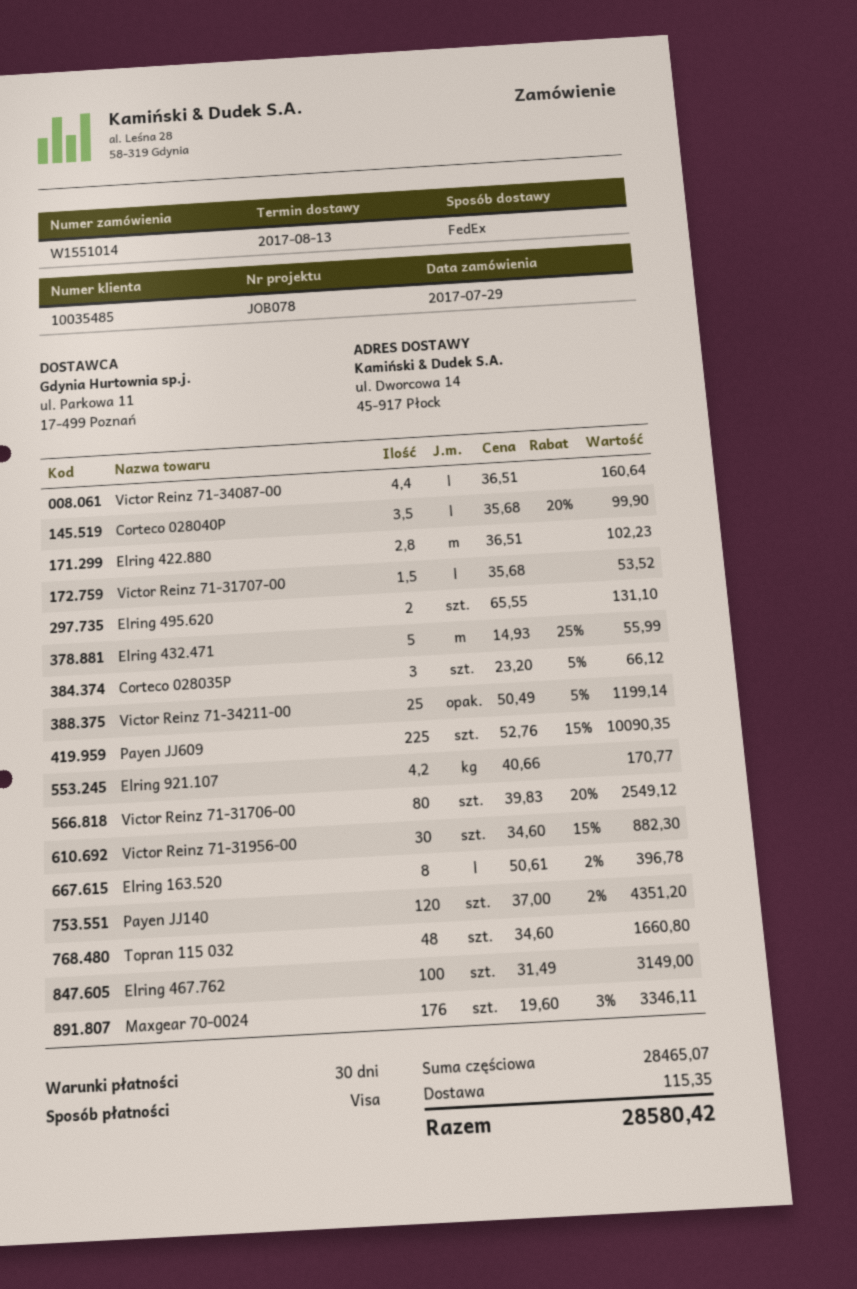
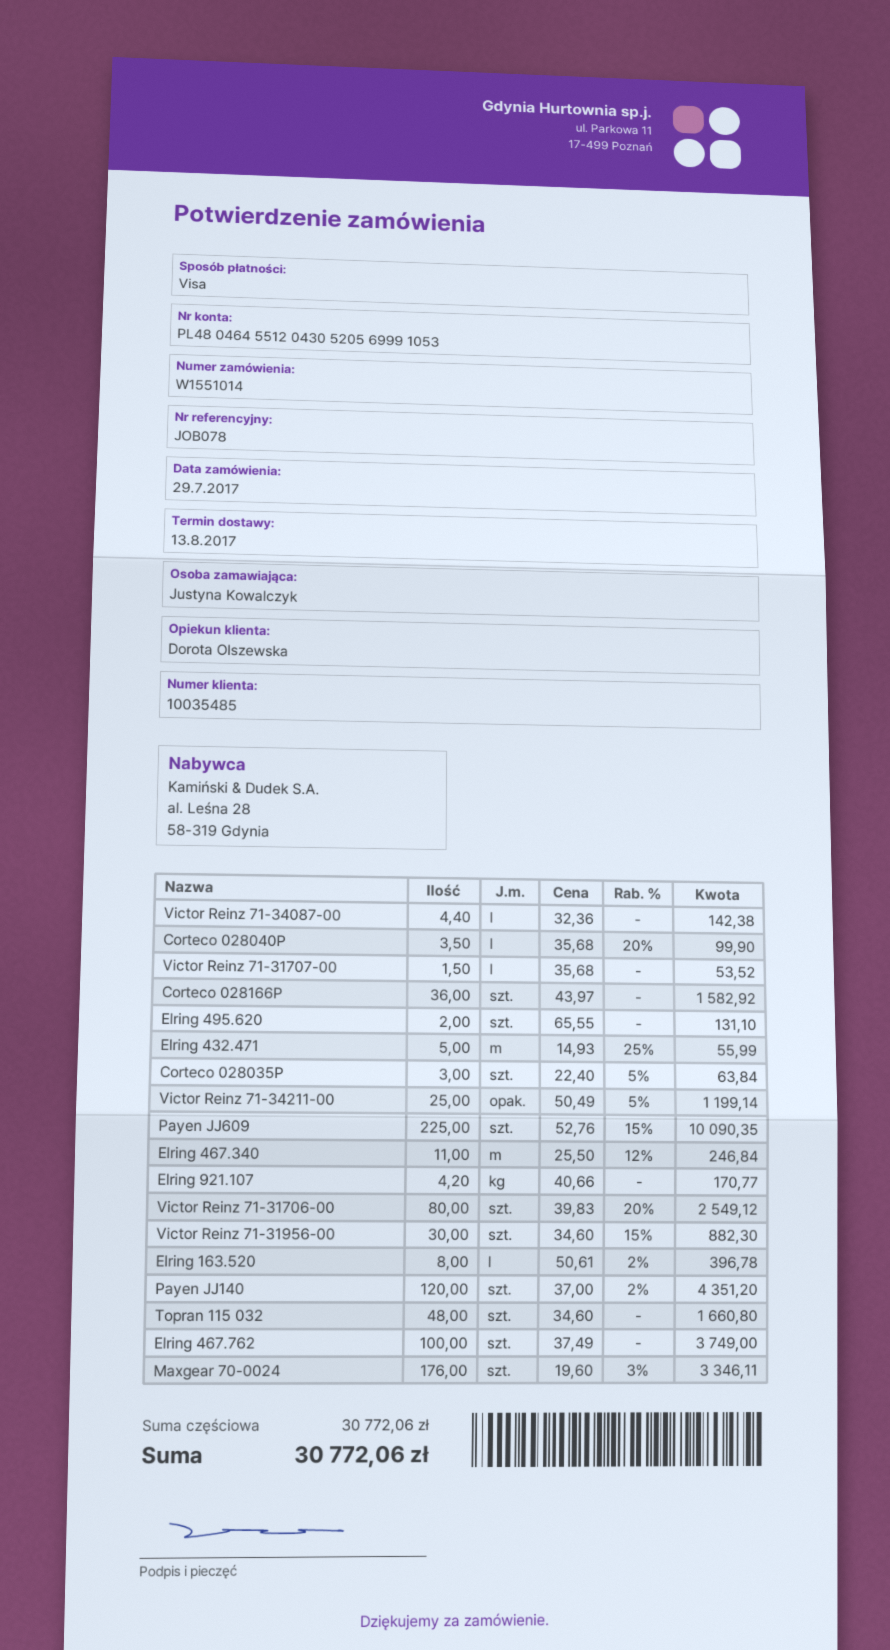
Victor Reinz 71-34087-00: 4.4 x 36.51 = 160.64 -> 4.4 x 32.36 = 142.38
Elring 422.880: 2.8 x 36.51 = 102.23 -> none
Corteco 028035P: 3 x 23.20 - 5% = 66.12 -> 3 x 22.40 - 5% = 63.84
Elring 467.762: 100 x 31.49 = 3149.00 -> 100 x 37.49 = 3749.00
Corteco 028166P: none -> 36 x 43.97 = 1582.92
Elring 467.340: none -> 11 x 25.50 - 12% = 246.84
subtotal: 28465.07 -> 30772.06
shipping: 115.35 -> none
total: 28580.42 -> 30772.06

